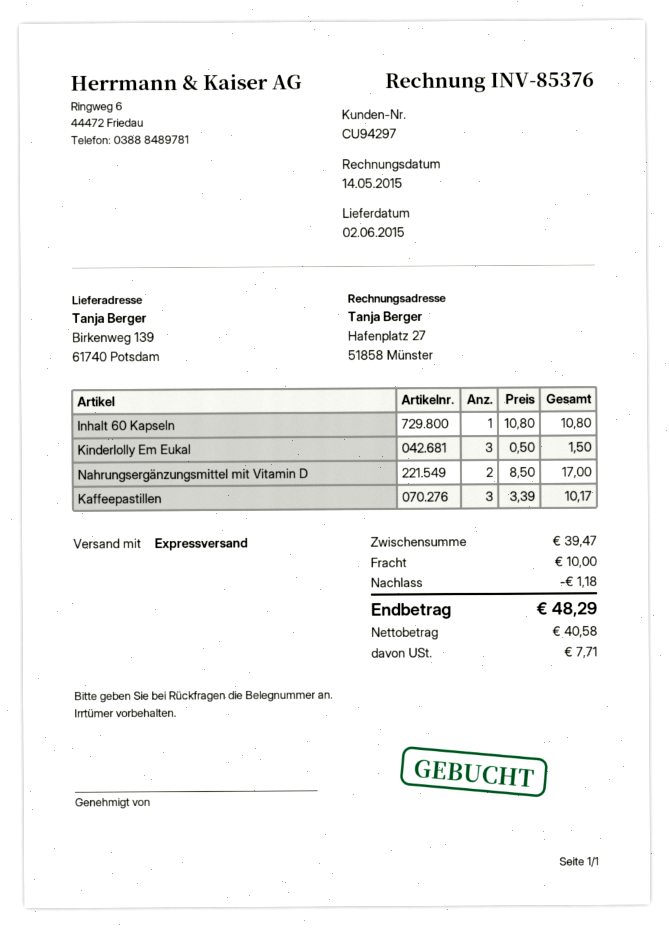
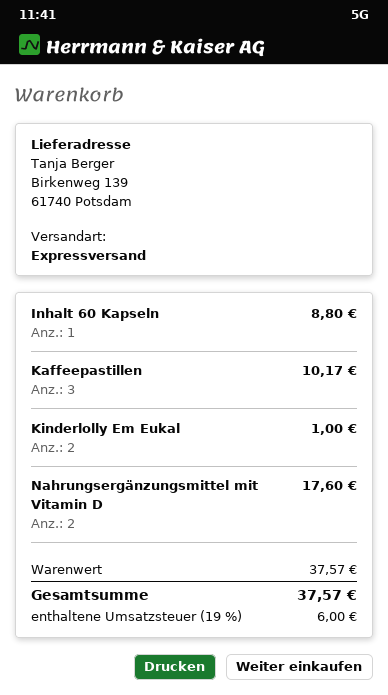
Inhalt 60 Kapseln: 1 for 10.80 -> 1 for 8.80
Kinderlolly Em Eukal: 3 for 1.50 -> 2 for 1.00
Nahrungsergänzungsmittel mit Vitamin D: 2 for 17.00 -> 2 for 17.60
subtotal: 39.47 -> 37.57
discount: 1.18 -> none
shipping: 10.00 -> none
tax: 7.71 -> 6.00
total: 48.29 -> 37.57

